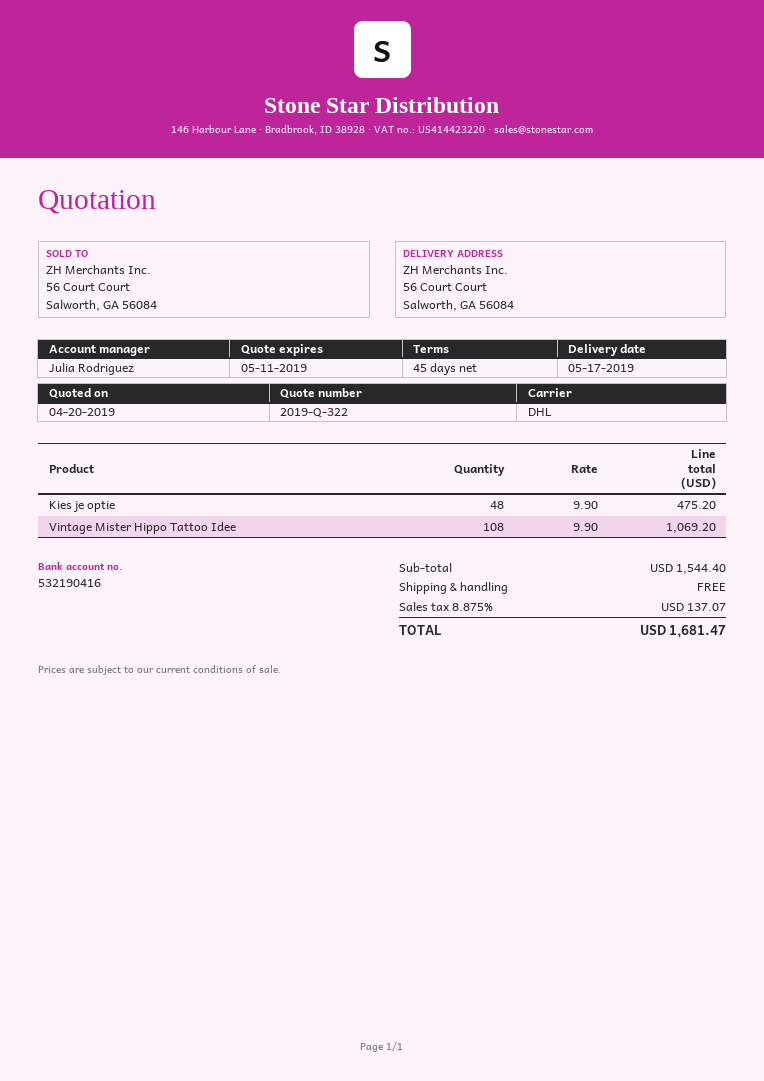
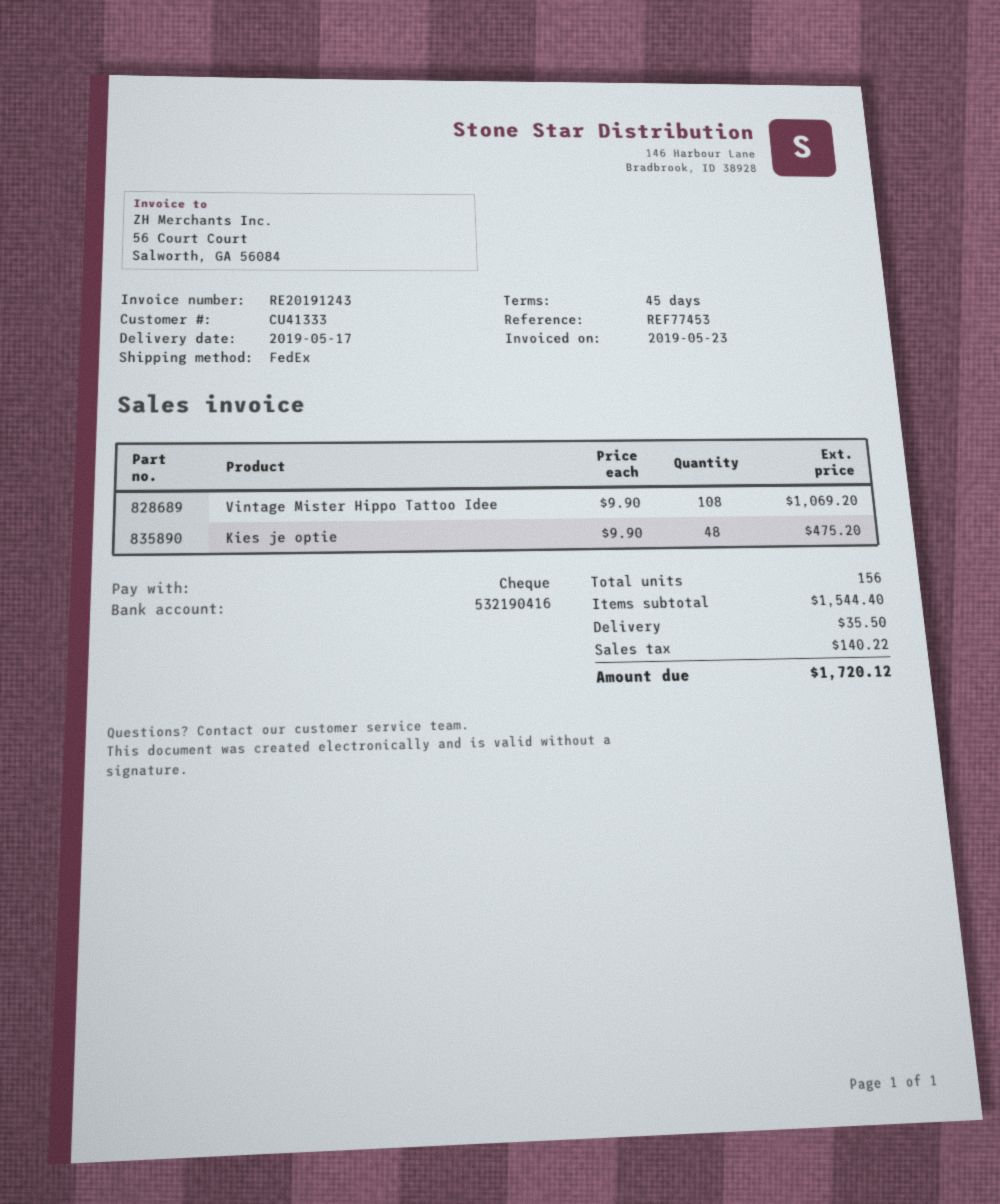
shipping method: DHL -> FedEx
shipping: 0.00 -> 35.50
tax: 137.07 -> 140.22
total: 1681.47 -> 1720.12

